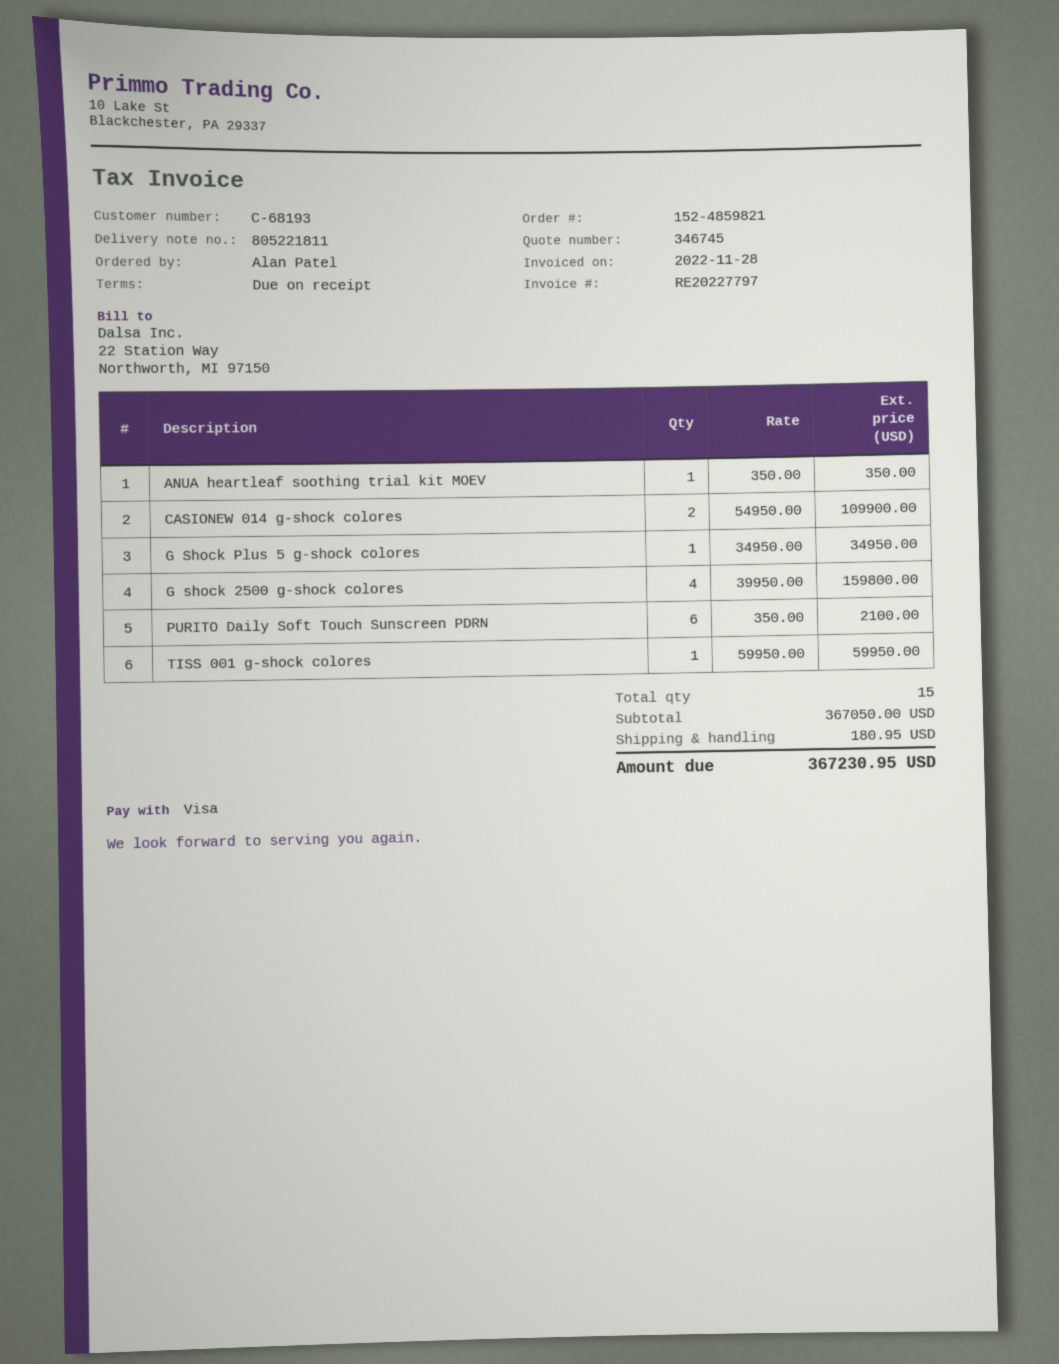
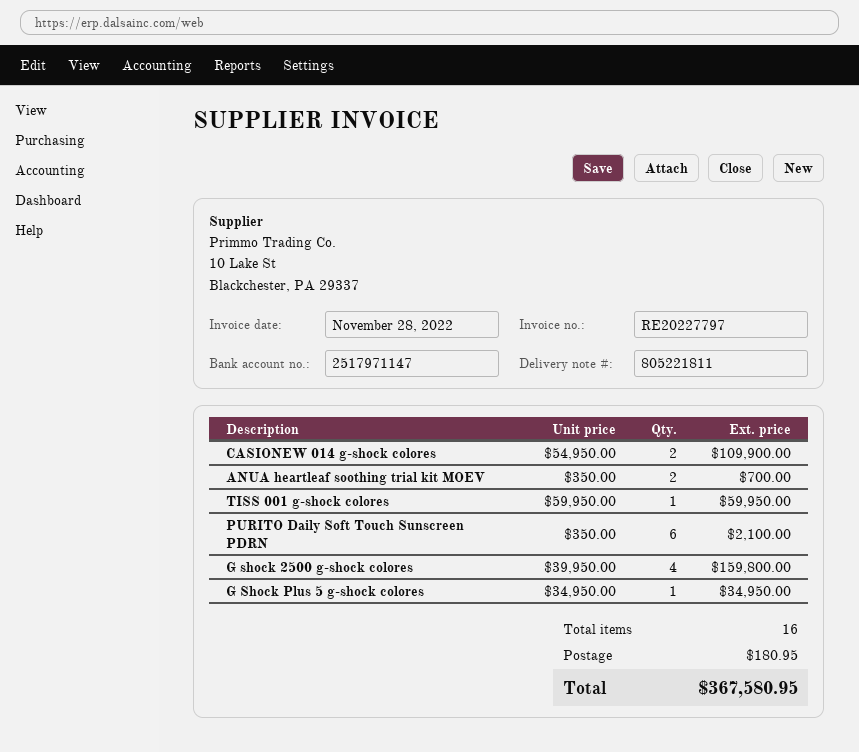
ANUA heartleaf soothing trial kit MOEV: 1 x 350.00 = 350.00 -> 2 x 350.00 = 700.00
total quantity: 15 -> 16
total: 367230.95 -> 367580.95

